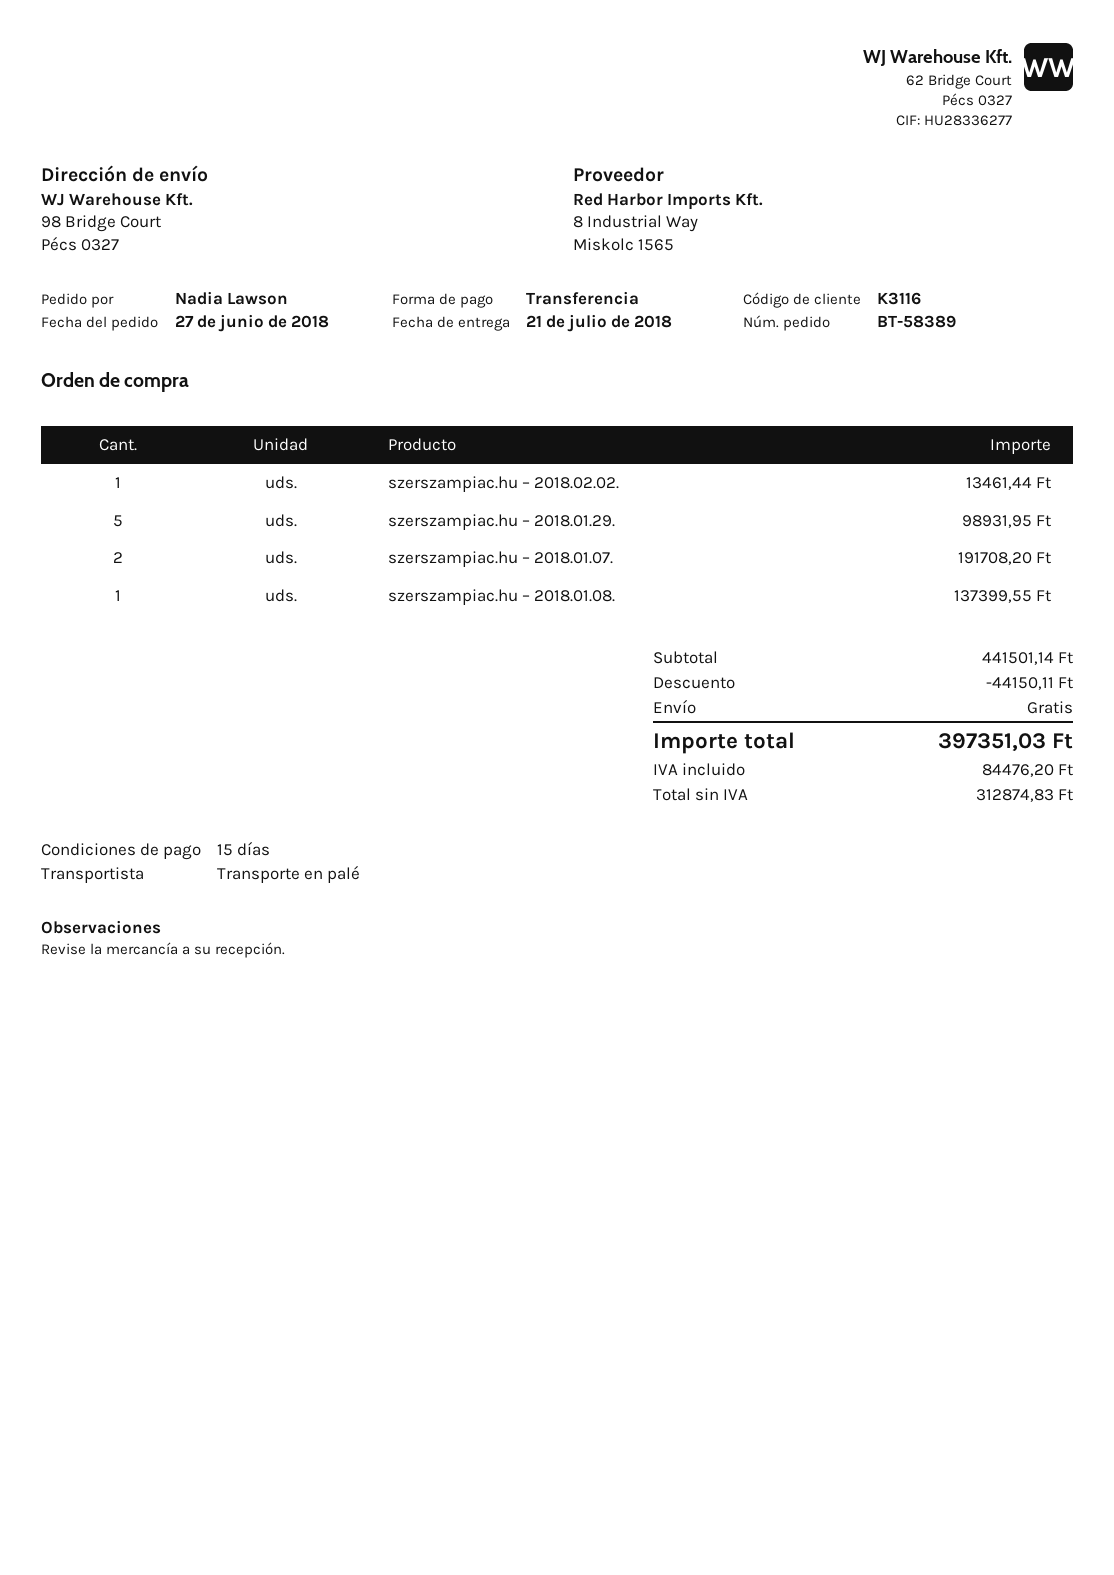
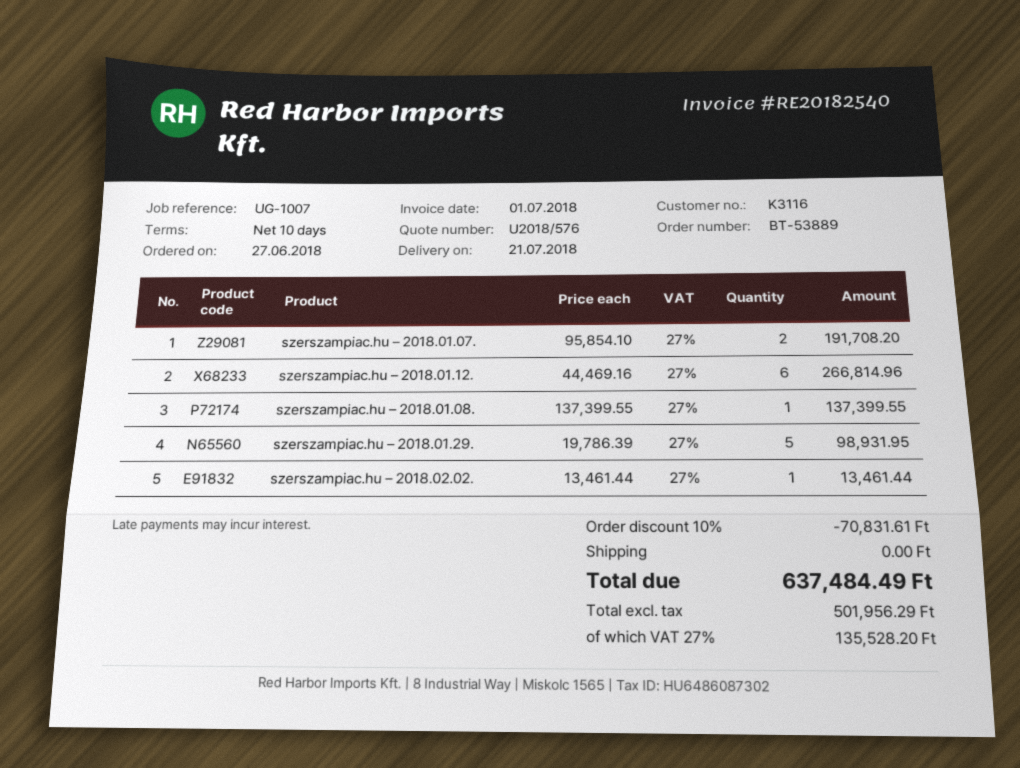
order number: BT-58389 -> BT-53889
payment terms: 15 days -> 10 days
szerszampiac.hu – 2018.01.12.: none -> 6 for 266814.96
discount: 44150.11 -> 70831.61
net: 312874.83 -> 501956.29
tax: 84476.20 -> 135528.20
total: 397351.03 -> 637484.49

